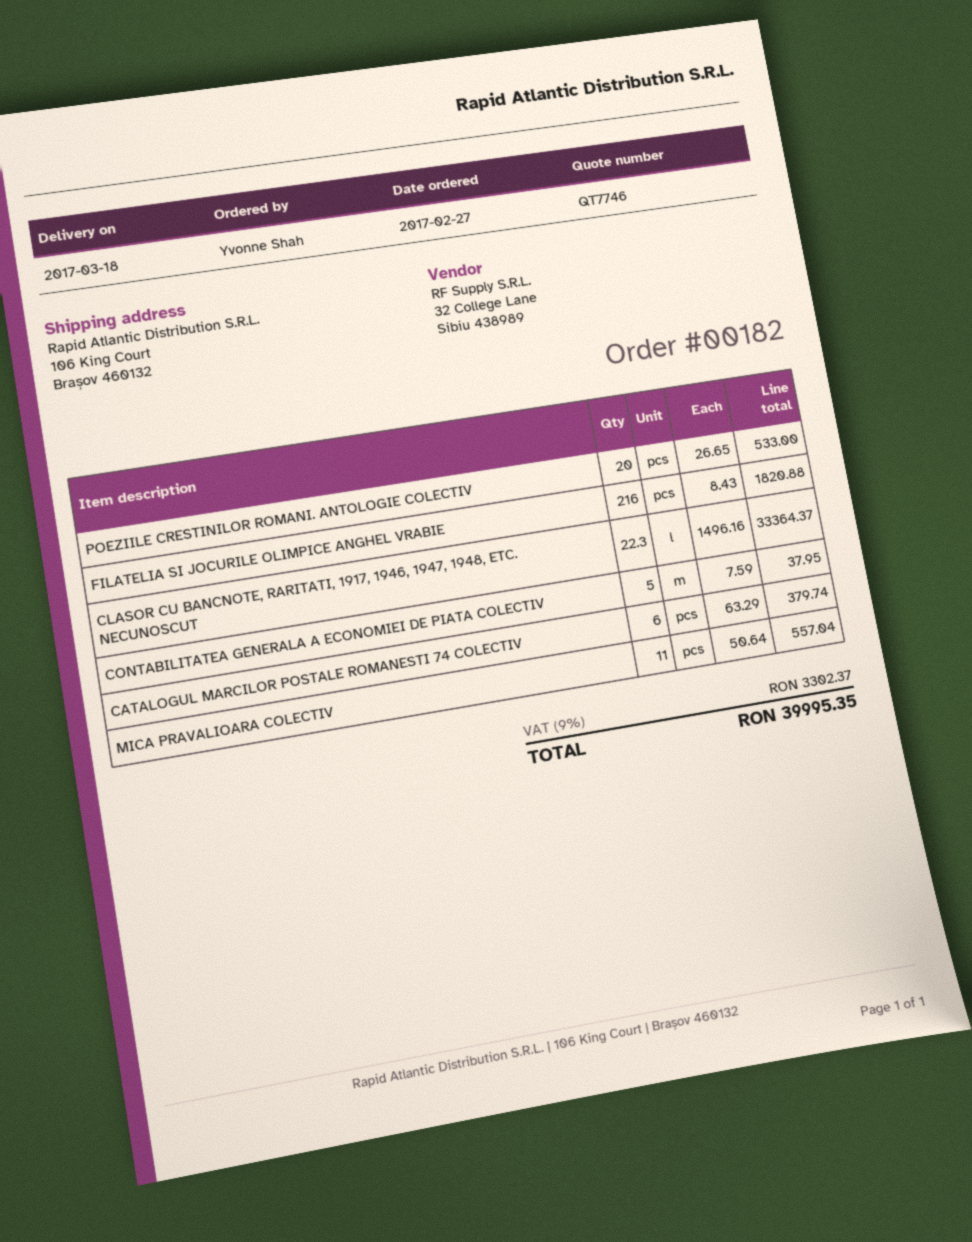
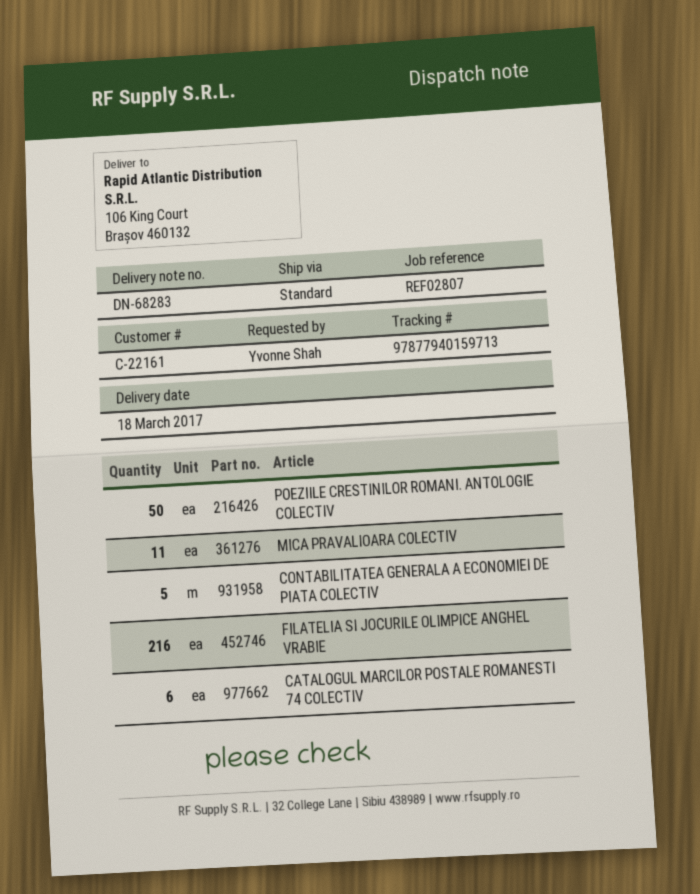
POEZIILE CRESTINILOR ROMANI. ANTOLOGIE COLECTIV: 20 -> 50
CLASOR CU BANCNOTE, RARITATI, 1917, 1946, 1947, 1948, ETC. NECUNOSCUT: 22.3 -> none

